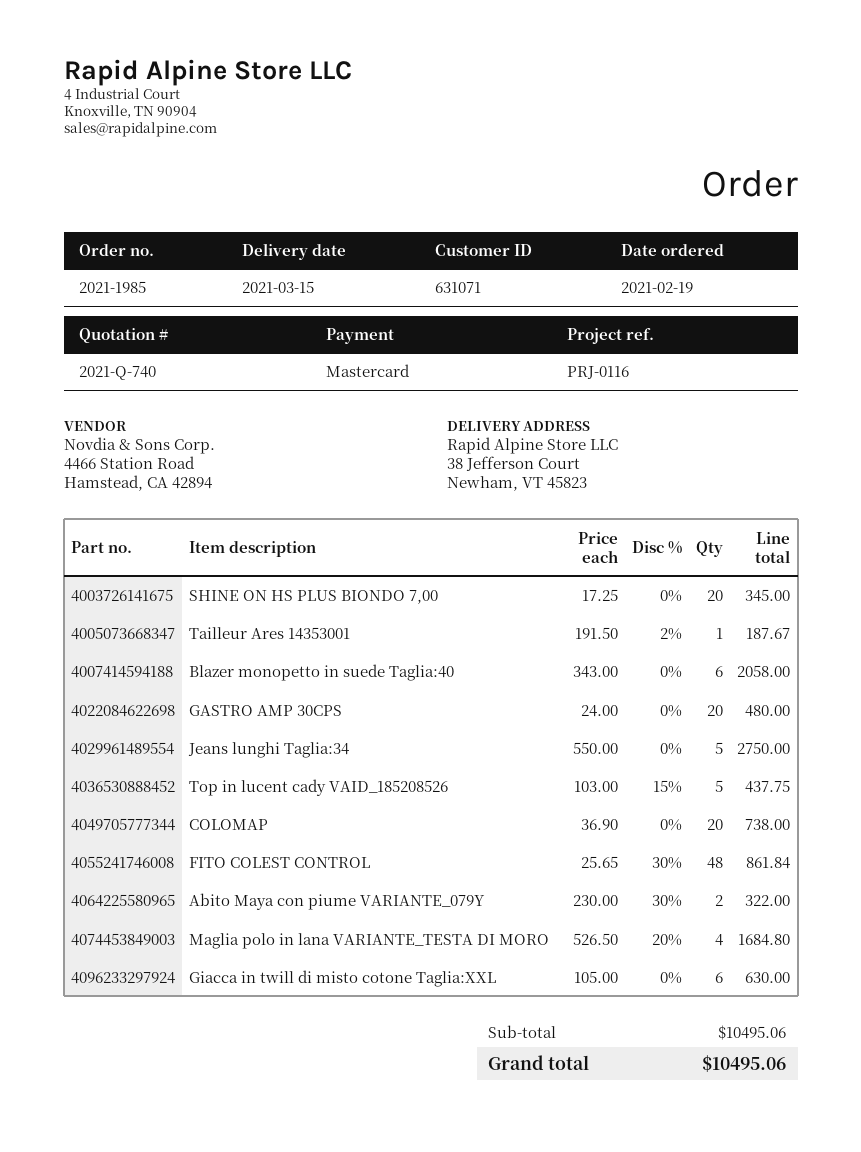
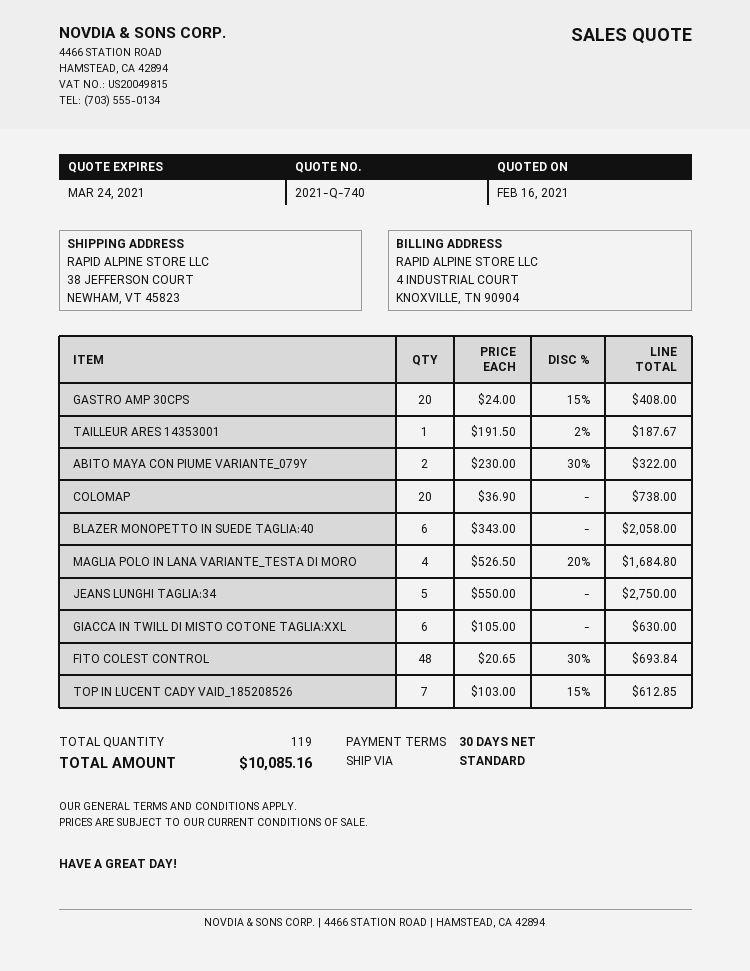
SHINE ON HS PLUS BIONDO 7,00: 20 x 17.25 = 345.00 -> none
GASTRO AMP 30CPS: 20 x 24.00 = 480.00 -> 20 x 24.00 - 15% = 408.00
Top in lucent cady VAID_185208526: 5 x 103.00 - 15% = 437.75 -> 7 x 103.00 - 15% = 612.85
FITO COLEST CONTROL: 48 x 25.65 - 30% = 861.84 -> 48 x 20.65 - 30% = 693.84
total: 10495.06 -> 10085.16

